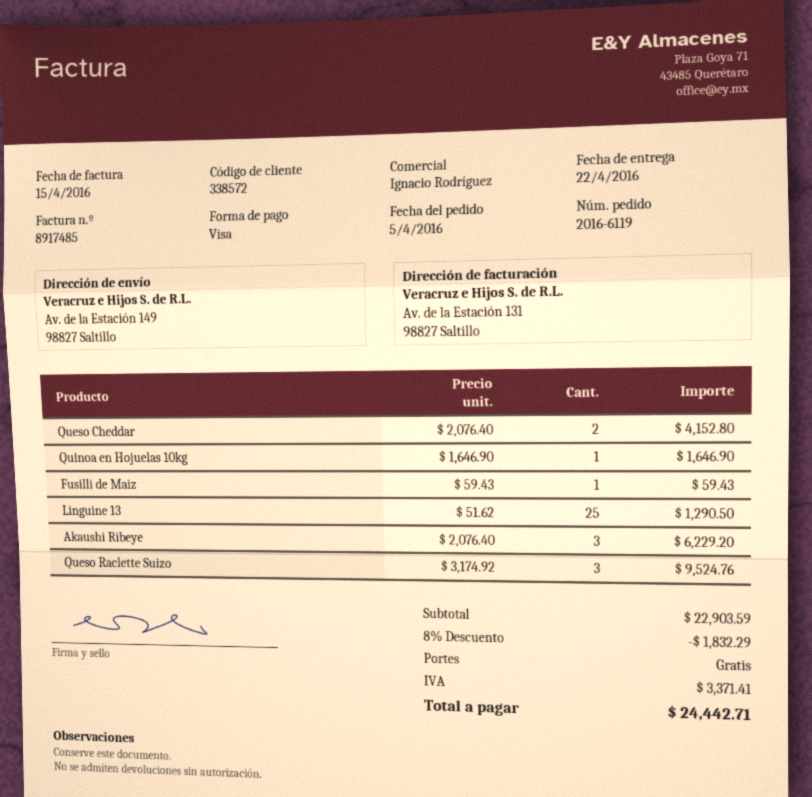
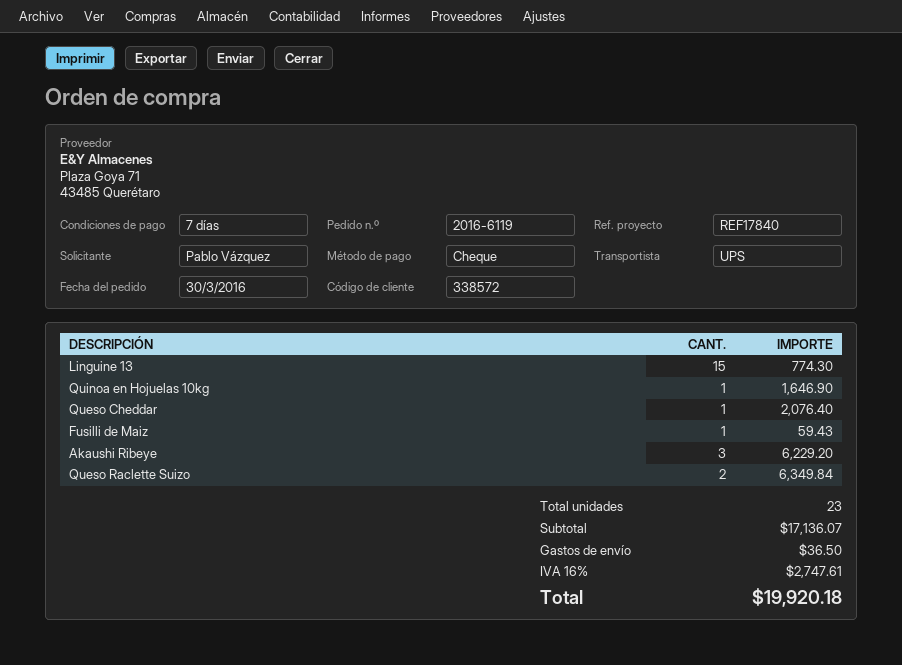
order date: 2016-04-05 -> 2016-03-30
payment method: Visa -> cheque
Queso Cheddar: 2 for 4152.80 -> 1 for 2076.40
Linguine 13: 25 for 1290.50 -> 15 for 774.30
Queso Raclette Suizo: 3 for 9524.76 -> 2 for 6349.84
subtotal: 22903.59 -> 17136.07
discount: 8% = 1832.29 -> none
shipping: 0.00 -> 36.50
tax: 3371.41 -> 2747.61
total: 24442.71 -> 19920.18

